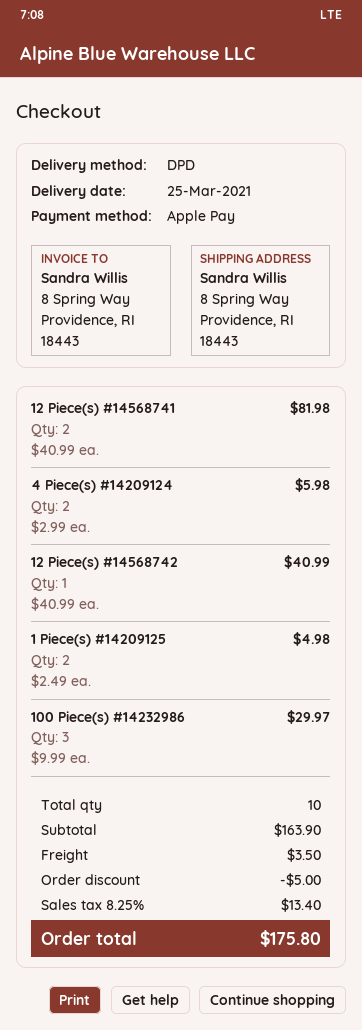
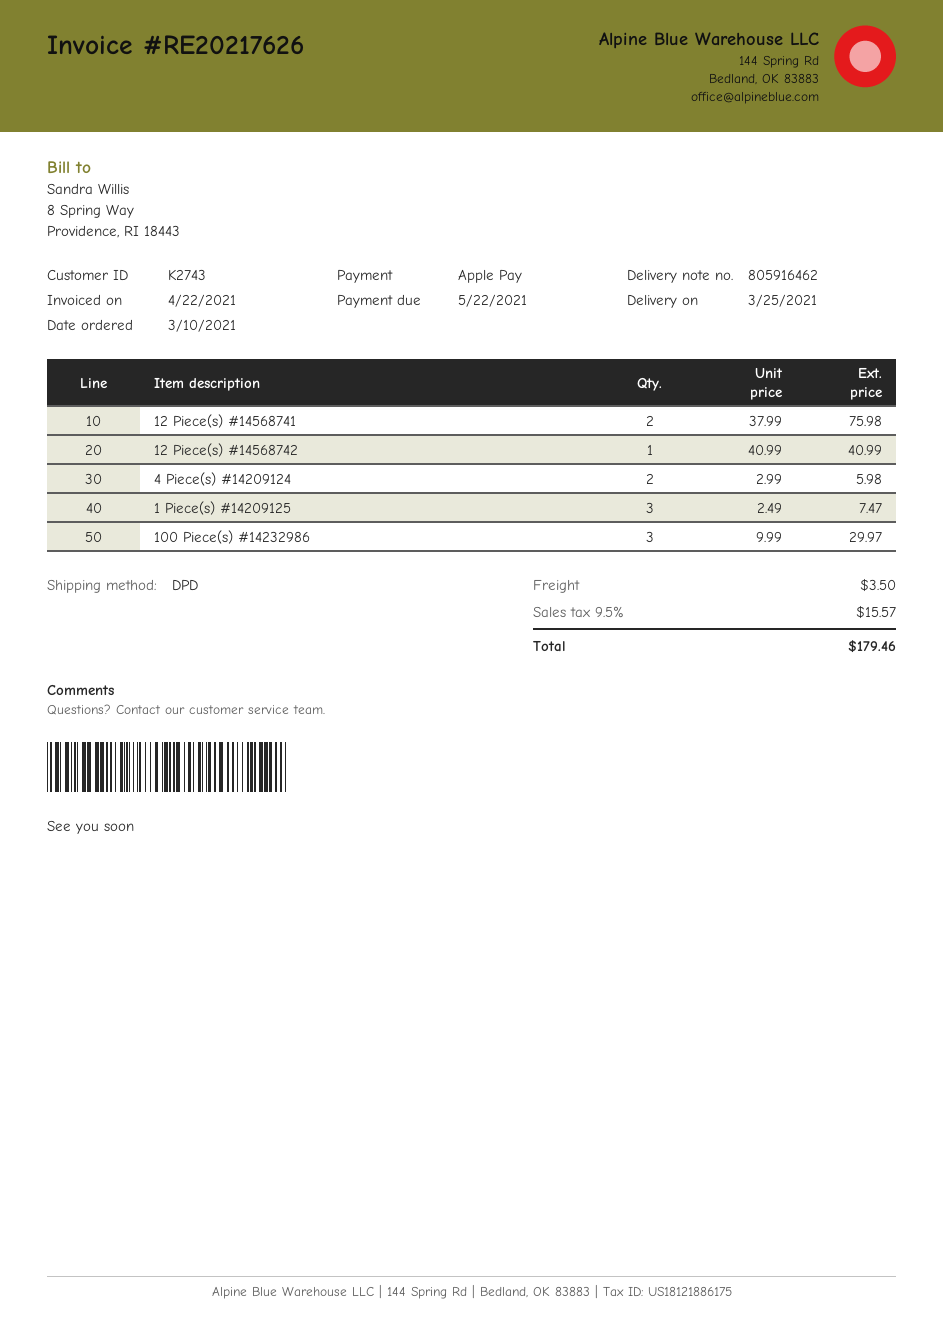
12 Piece(s) #14568741: 2 x 40.99 = 81.98 -> 2 x 37.99 = 75.98
1 Piece(s) #14209125: 2 x 2.49 = 4.98 -> 3 x 2.49 = 7.47
discount: 5.00 -> none
tax: 8.25% = 13.40 -> 9.5% = 15.57
total: 175.80 -> 179.46

